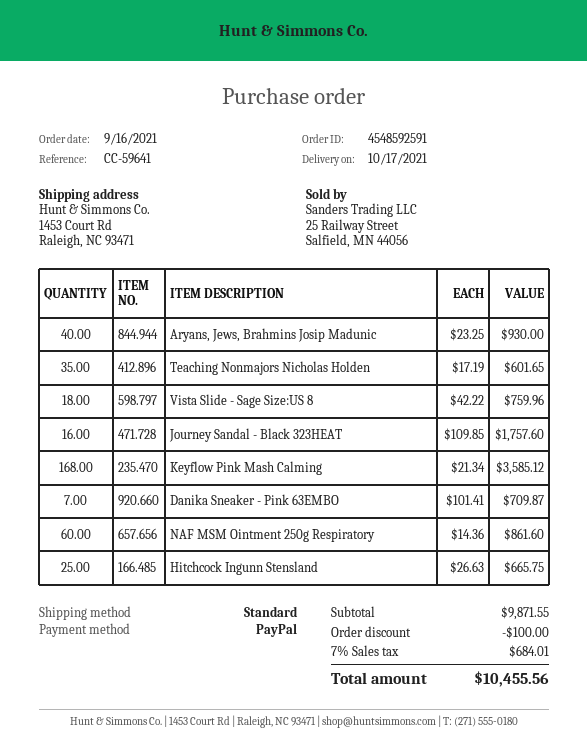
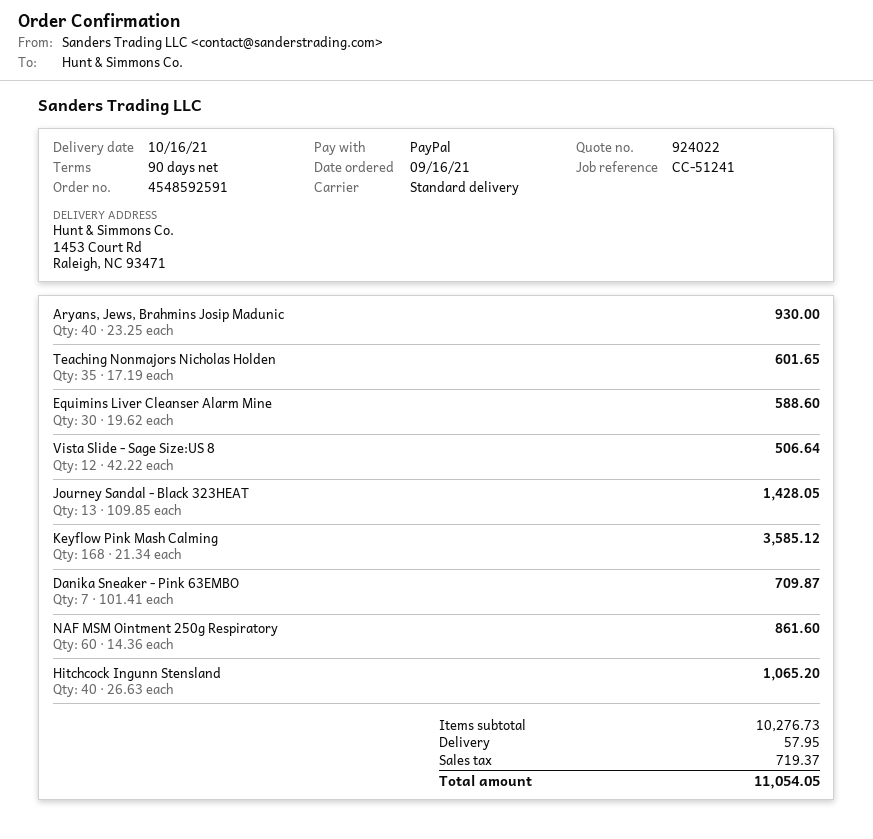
delivery date: 2021-10-17 -> 2021-10-16
reference: CC-59641 -> CC-51241
Vista Slide - Sage Size:US 8: 18 x 42.22 = 759.96 -> 12 x 42.22 = 506.64
Journey Sandal - Black 323HEAT: 16 x 109.85 = 1757.60 -> 13 x 109.85 = 1428.05
Hitchcock Ingunn Stensland: 25 x 26.63 = 665.75 -> 40 x 26.63 = 1065.20
Equimins Liver Cleanser Alarm Mine: none -> 30 x 19.62 = 588.60
subtotal: 9871.55 -> 10276.73
discount: 100.00 -> none
shipping: none -> 57.95
tax: 684.01 -> 719.37
total: 10455.56 -> 11054.05

